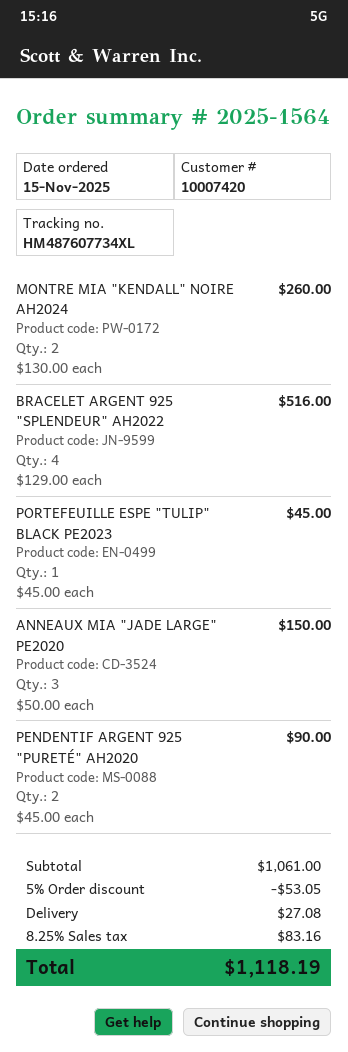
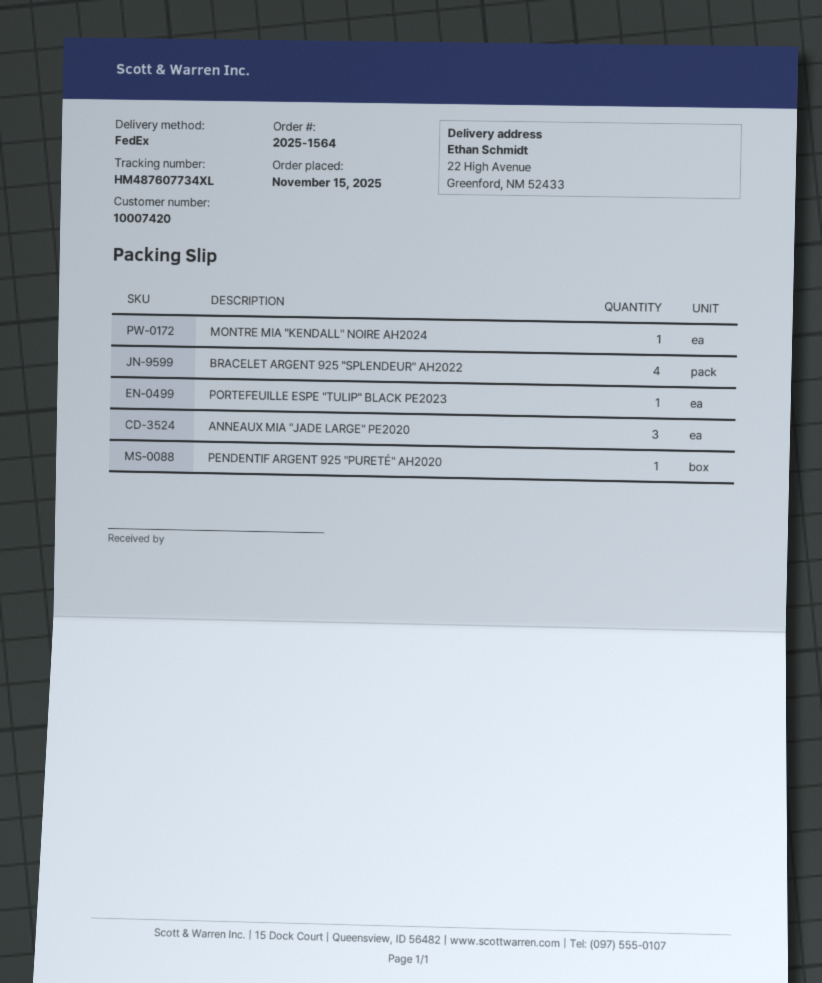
MONTRE MIA "KENDALL" NOIRE AH2024: 2 -> 1
PENDENTIF ARGENT 925 "PURETÉ" AH2020: 2 -> 1

